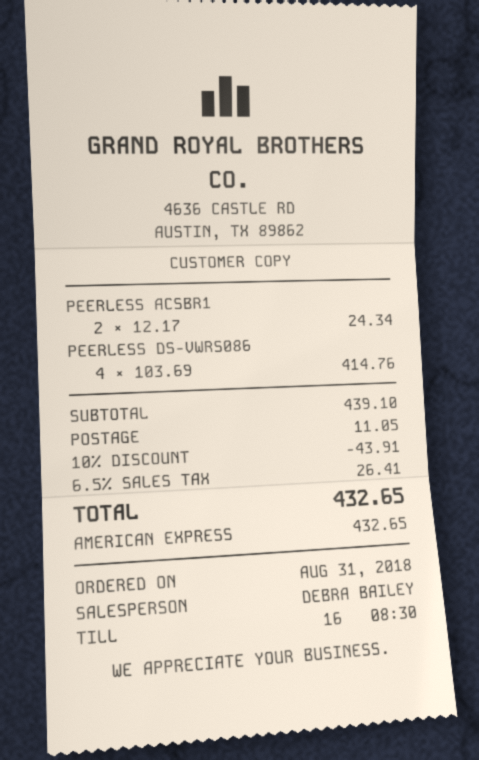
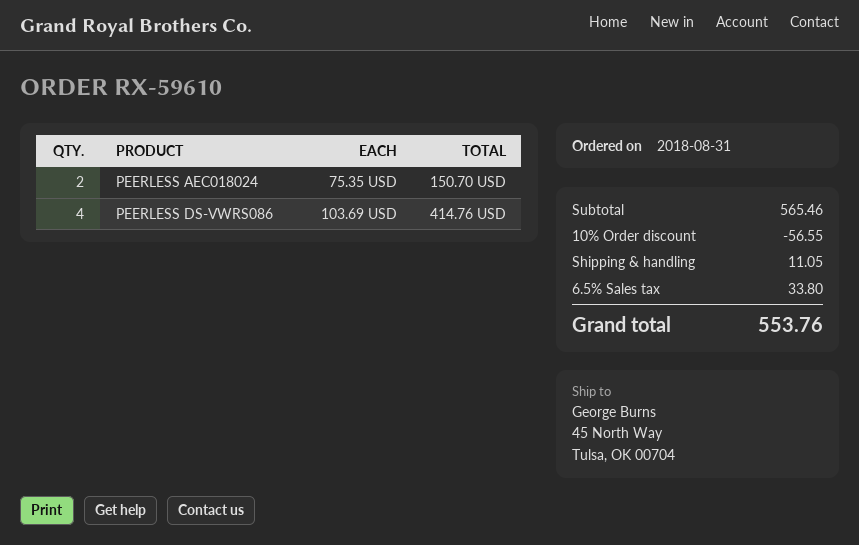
PEERLESS ACSBR1: 2 x 12.17 = 24.34 -> none
PEERLESS AEC018024: none -> 2 x 75.35 = 150.70
subtotal: 439.10 -> 565.46
discount: 10% = 43.91 -> 10% = 56.55
tax: 6.5% = 26.41 -> 6.5% = 33.80
total: 432.65 -> 553.76

